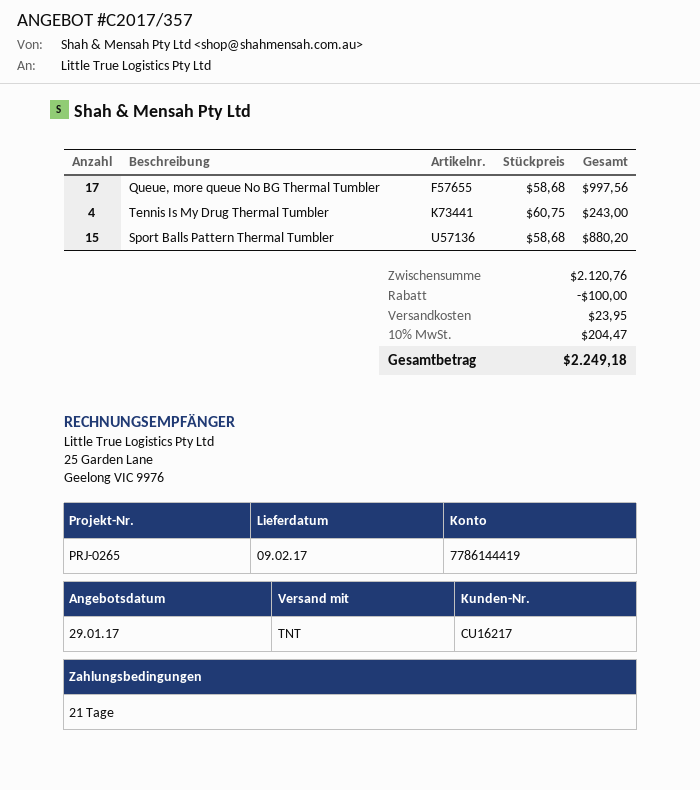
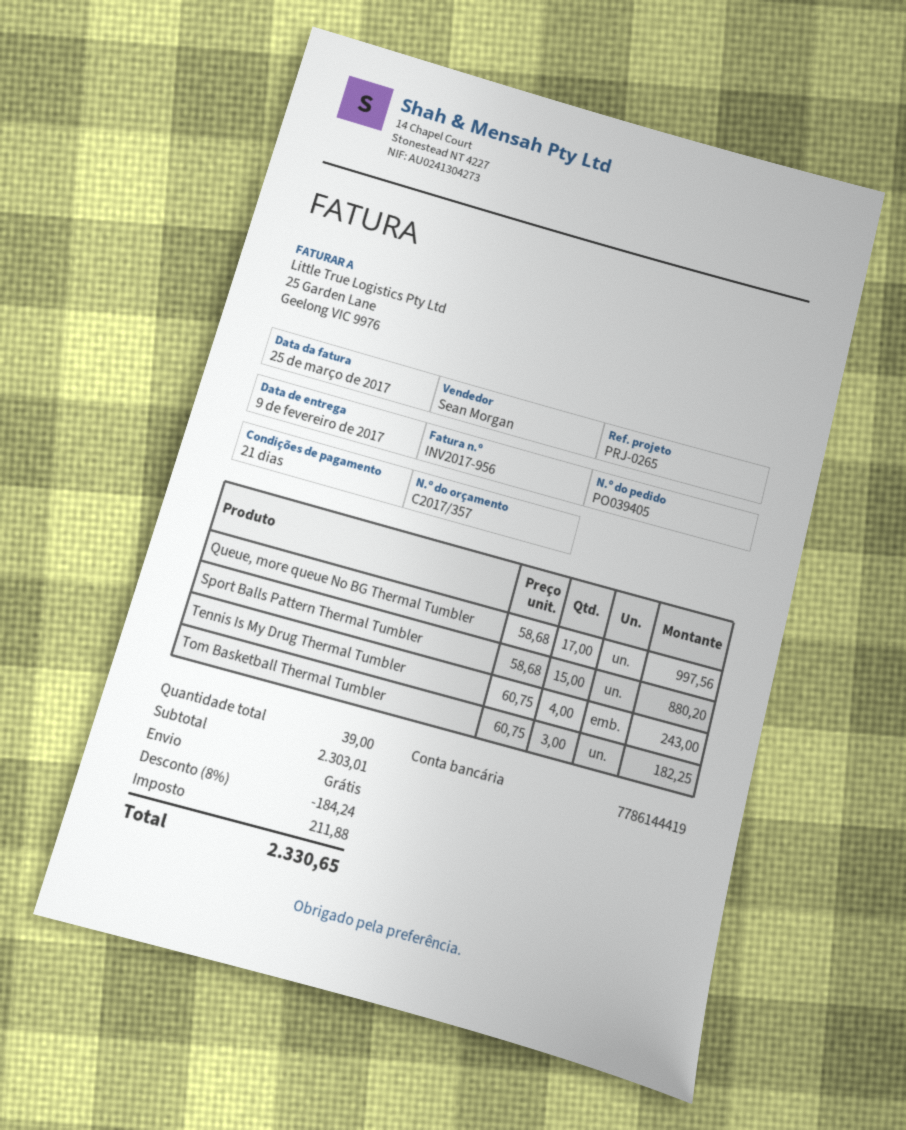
Tom Basketball Thermal Tumbler: none -> 3 x 60.75 = 182.25
subtotal: 2120.76 -> 2303.01
discount: 100.00 -> 184.24
shipping: 23.95 -> 0.00
tax: 204.47 -> 211.88
total: 2249.18 -> 2330.65

